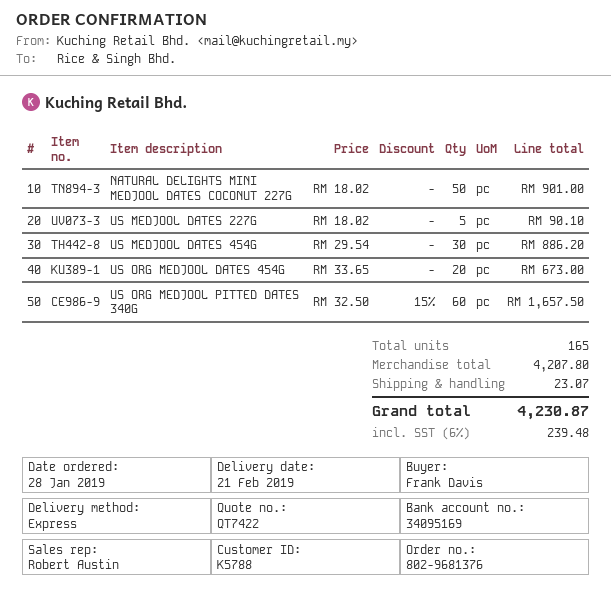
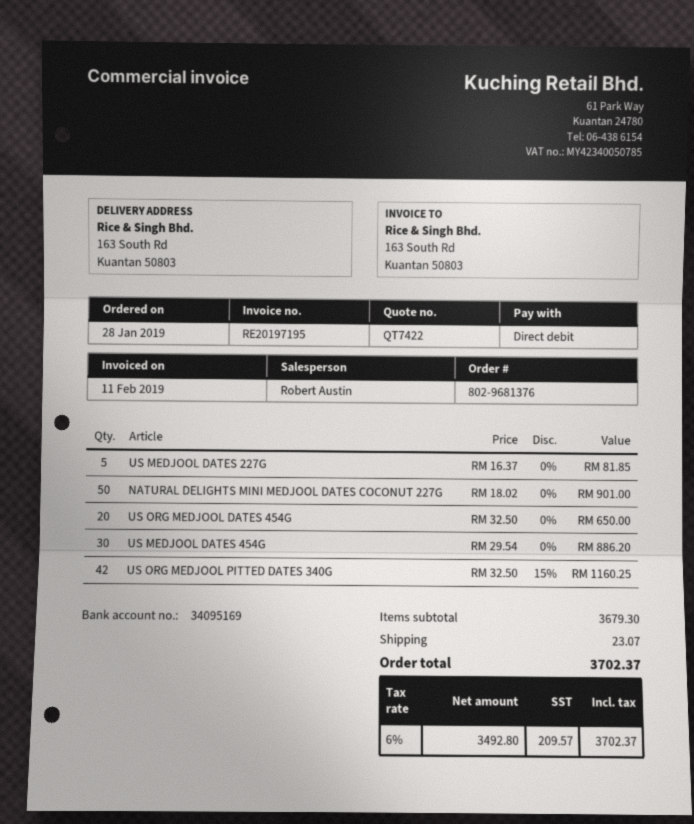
US MEDJOOL DATES 227G: 5 x 18.02 = 90.10 -> 5 x 16.37 = 81.85
US ORG MEDJOOL DATES 454G: 20 x 33.65 = 673.00 -> 20 x 32.50 = 650.00
US ORG MEDJOOL PITTED DATES 340G: 60 x 32.50 - 15% = 1657.50 -> 42 x 32.50 - 15% = 1160.25
subtotal: 4207.80 -> 3679.30
tax: 6% = 239.48 -> 6% = 209.57
total: 4230.87 -> 3702.37

